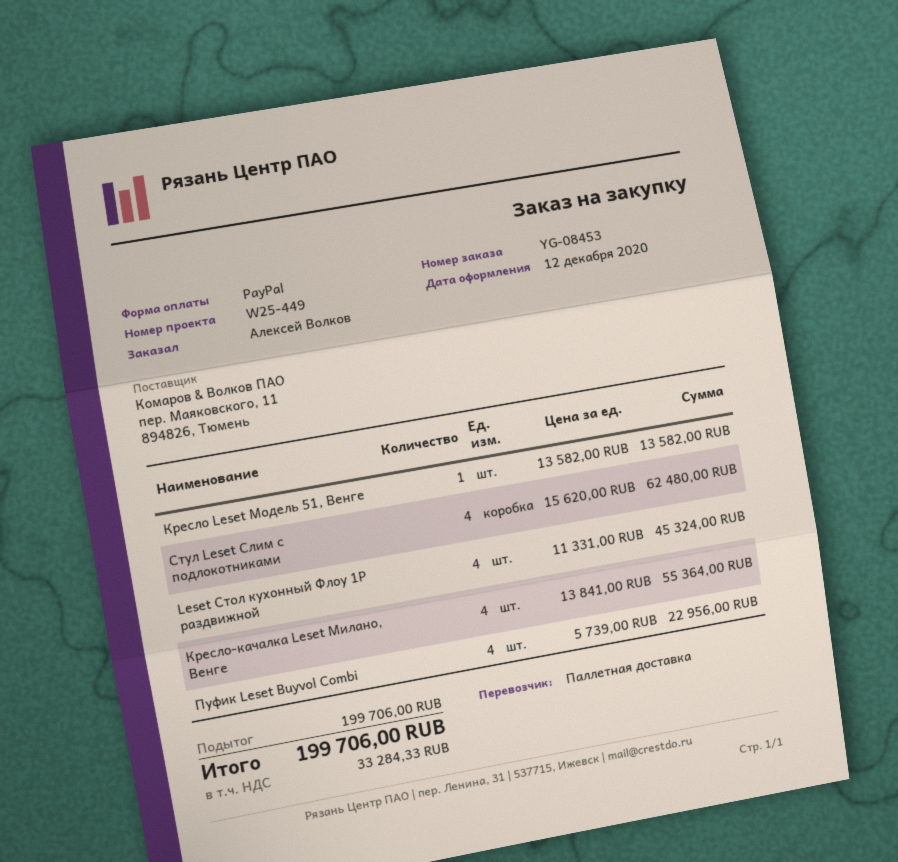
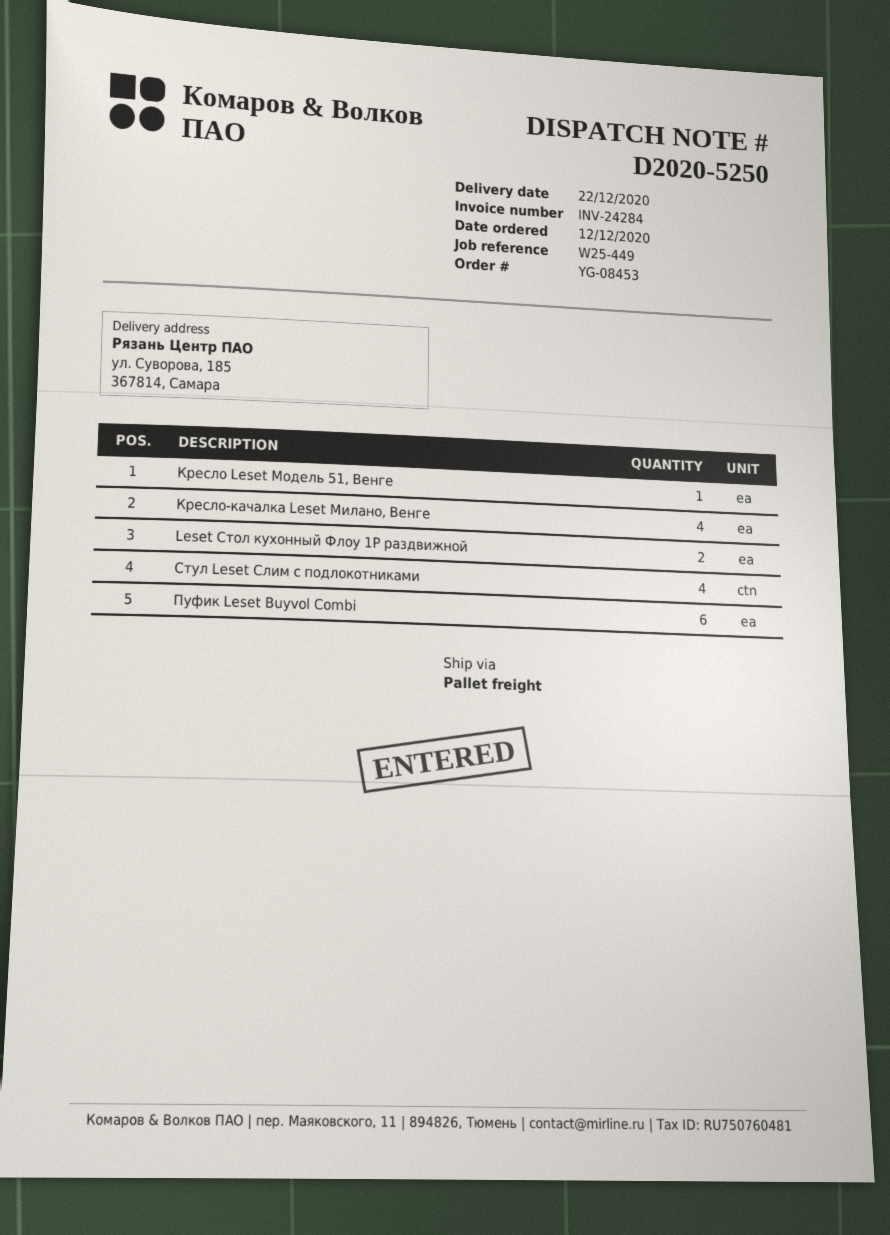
Leset Стол кухонный Флоу 1Р раздвижной: 4 -> 2
Пуфик Leset Buyvol Combi: 4 -> 6

